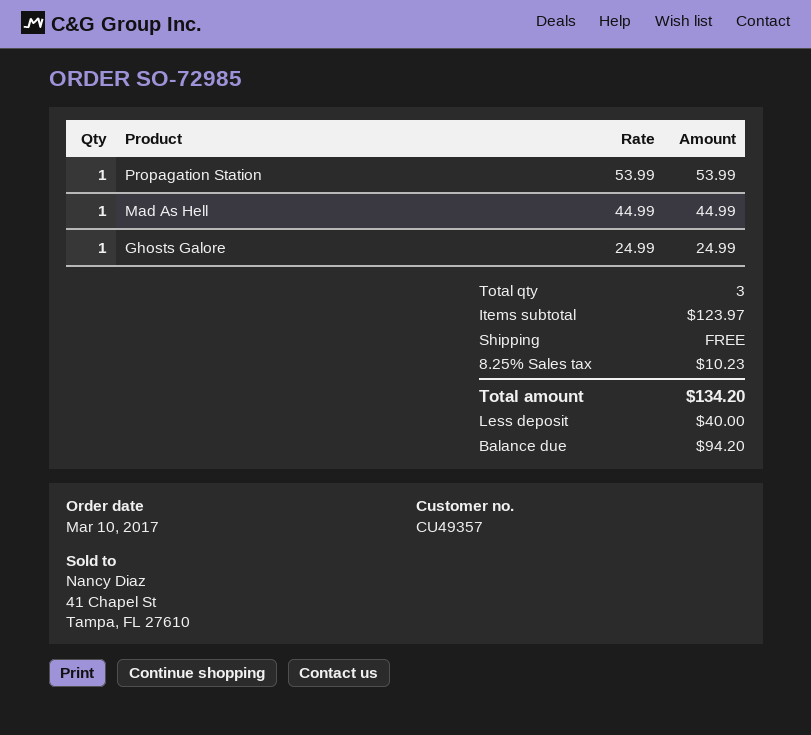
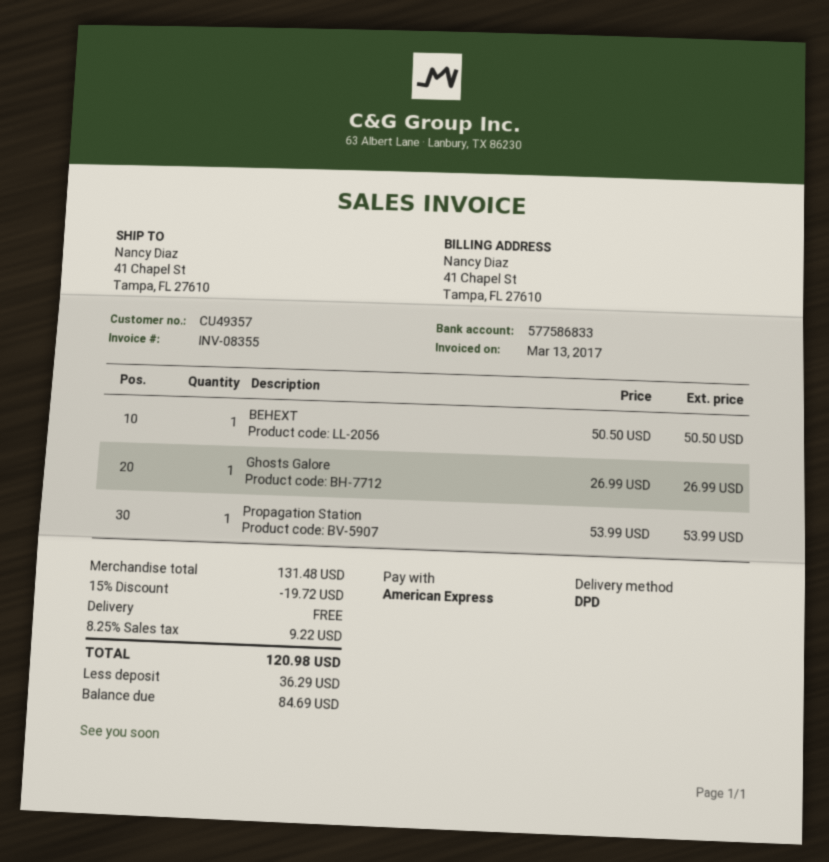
Mad As Hell: 1 x 44.99 = 44.99 -> none
Ghosts Galore: 1 x 24.99 = 24.99 -> 1 x 26.99 = 26.99
BEHEXT: none -> 1 x 50.50 = 50.50
subtotal: 123.97 -> 131.48
discount: none -> 15% = 19.72
tax: 8.25% = 10.23 -> 8.25% = 9.22
total: 134.20 -> 120.98
deposit: 40.00 -> 36.29
balance: 94.20 -> 84.69

